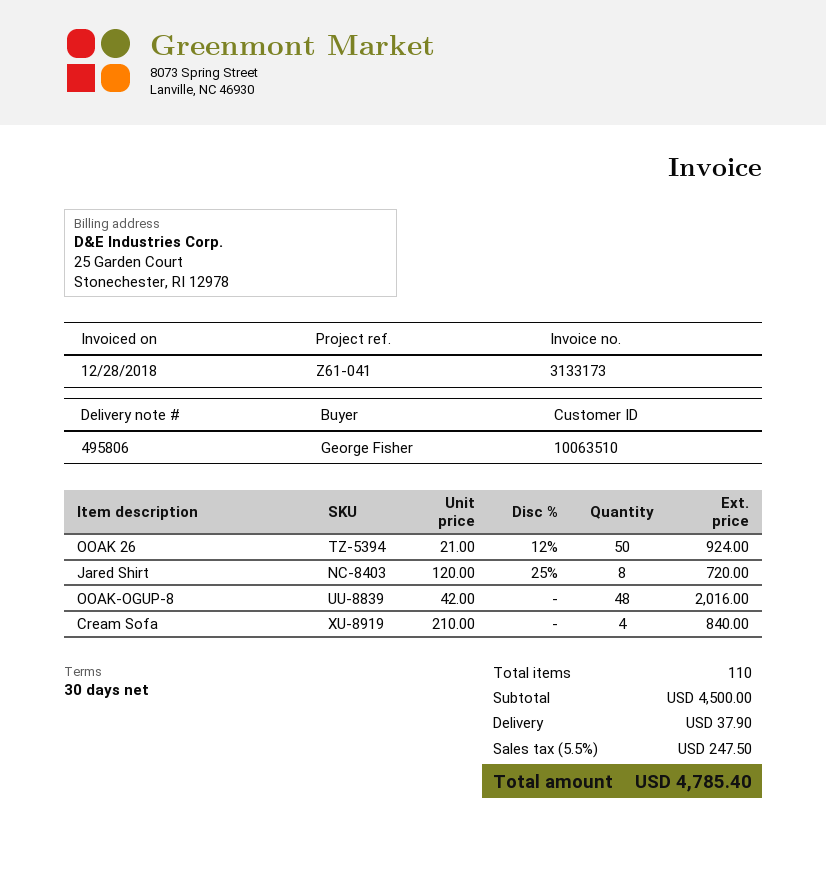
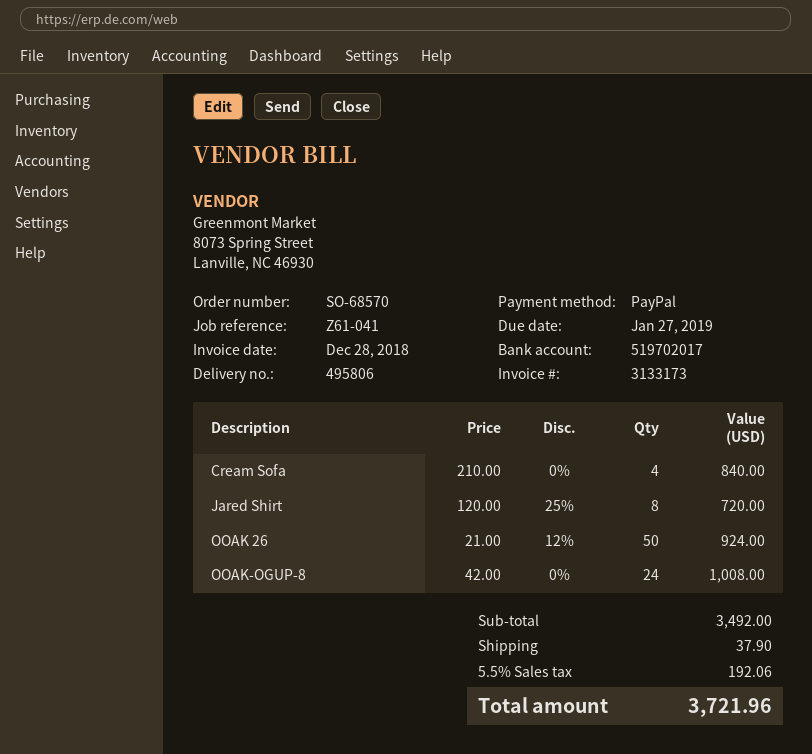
OOAK-OGUP-8: 48 x 42.00 = 2016.00 -> 24 x 42.00 = 1008.00
subtotal: 4500.00 -> 3492.00
tax: 5.5% = 247.50 -> 5.5% = 192.06
total: 4785.40 -> 3721.96

